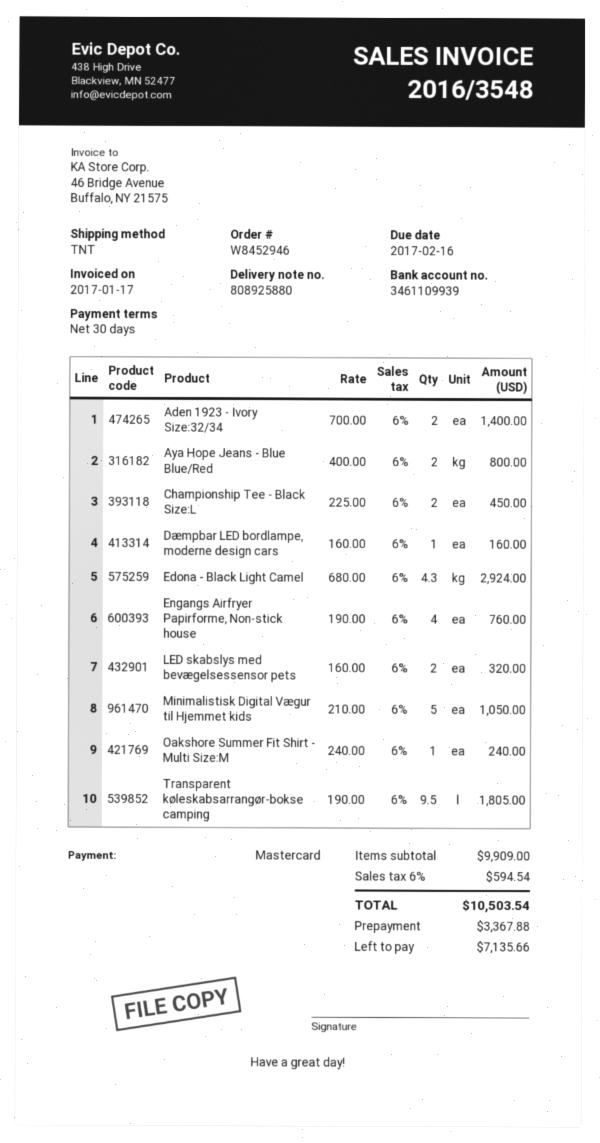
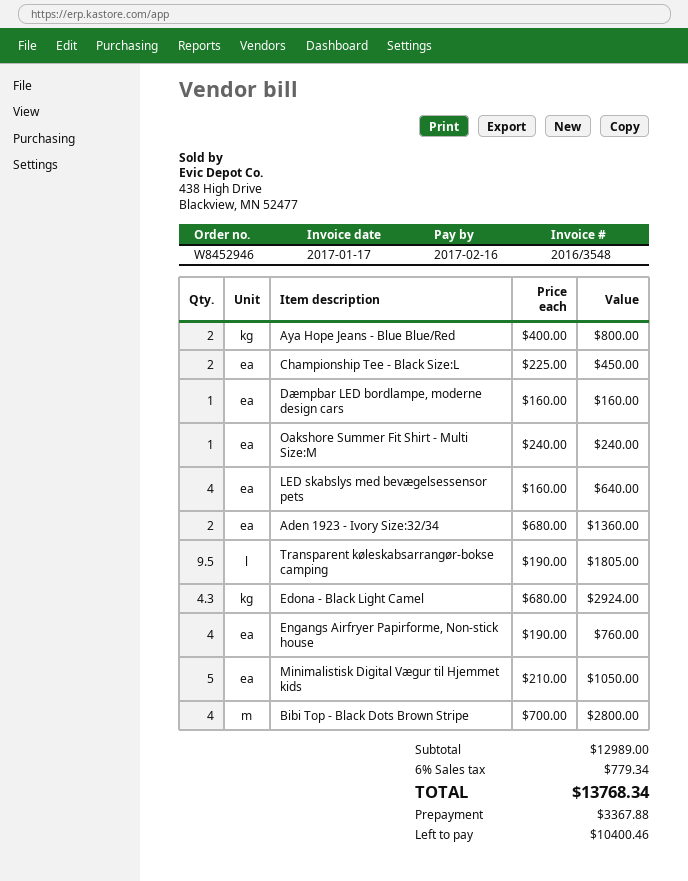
Aden 1923 - Ivory Size:32/34: 2 x 700.00 = 1400.00 -> 2 x 680.00 = 1360.00
LED skabslys med bevægelsessensor pets: 2 x 160.00 = 320.00 -> 4 x 160.00 = 640.00
Bibi Top - Black Dots Brown Stripe: none -> 4 x 700.00 = 2800.00
subtotal: 9909.00 -> 12989.00
tax: 6% = 594.54 -> 6% = 779.34
total: 10503.54 -> 13768.34
balance: 7135.66 -> 10400.46

